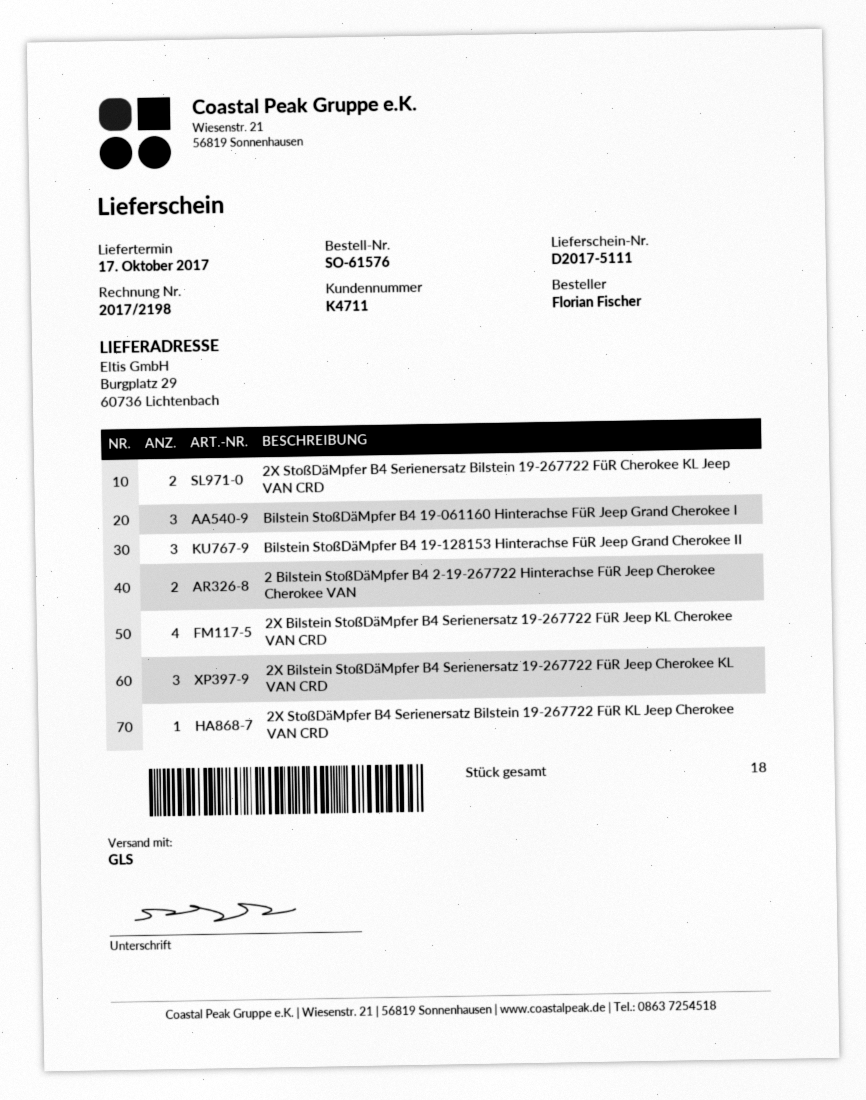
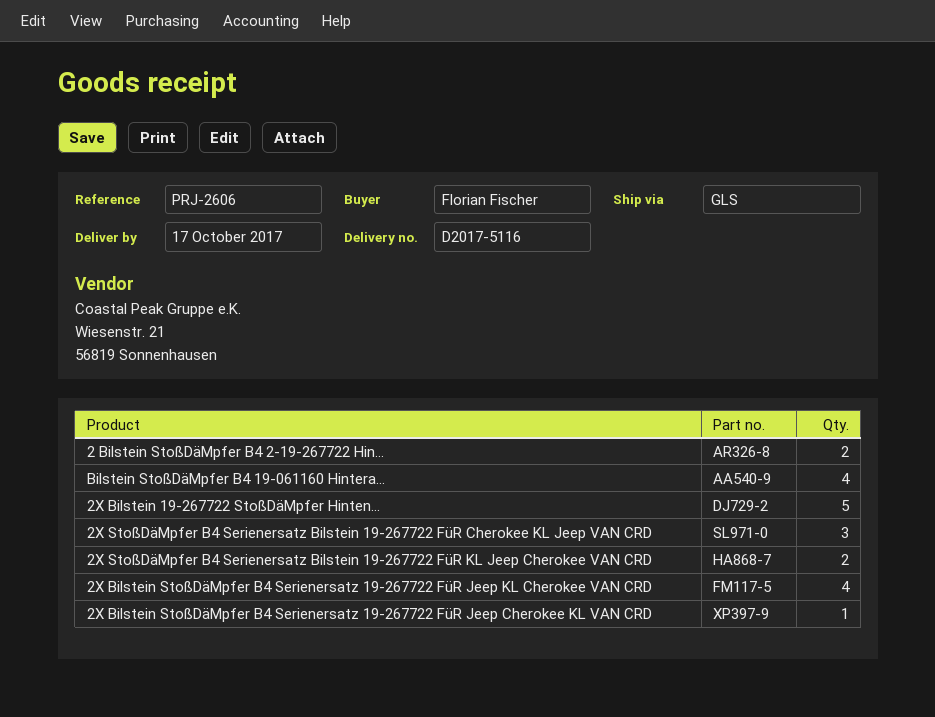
delivery note number: D2017-5111 -> D2017-5116
2X StoßDäMpfer B4 Serienersatz Bilstein 19-267722 FüR Cherokee KL Jeep VAN CRD: 2 -> 3
Bilstein StoßDäMpfer B4 19-061160 Hinterachse FüR Jeep Grand Cherokee I: 3 -> 4
Bilstein StoßDäMpfer B4 19-128153 Hinterachse FüR Jeep Grand Cherokee II: 3 -> none
2X Bilstein StoßDäMpfer B4 Serienersatz 19-267722 FüR Jeep Cherokee KL VAN CRD: 3 -> 1
2X StoßDäMpfer B4 Serienersatz Bilstein 19-267722 FüR KL Jeep Cherokee VAN CRD: 1 -> 2
2X Bilstein 19-267722 StoßDäMpfer Hinten...: none -> 5

